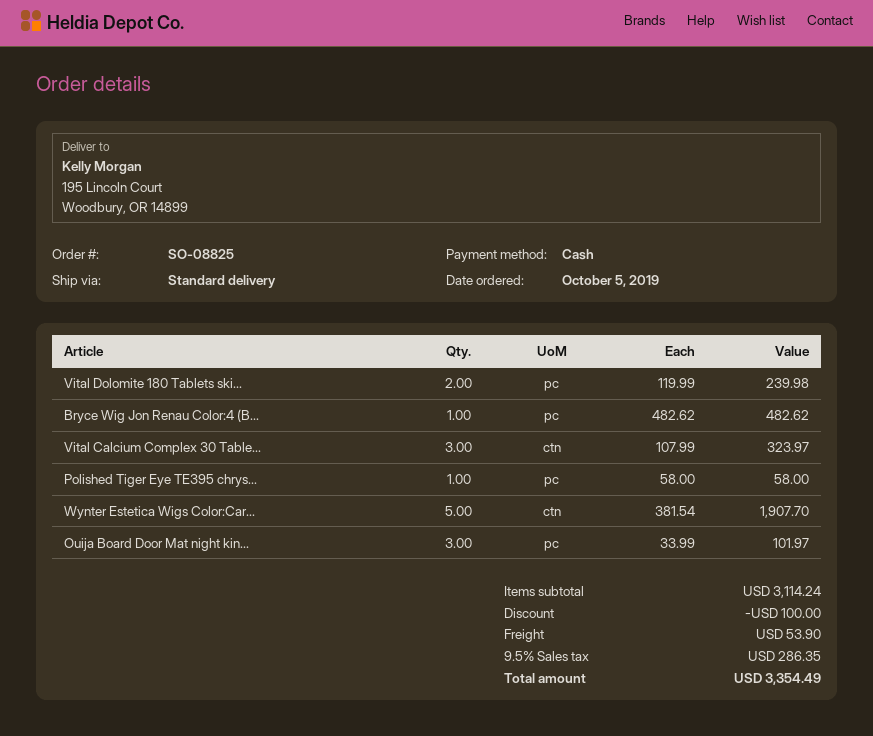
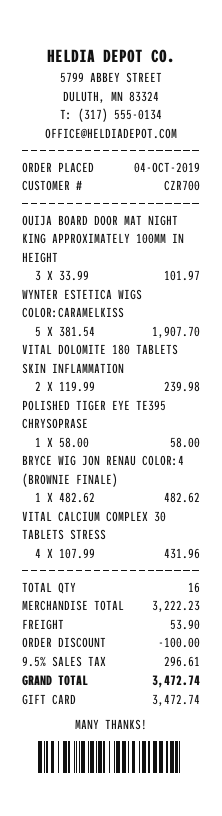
order date: 2019-10-05 -> 2019-10-04
payment method: cash -> gift card
Vital Calcium Complex 30 Table...: 3 x 107.99 = 323.97 -> 4 x 107.99 = 431.96
subtotal: 3114.24 -> 3222.23
tax: 9.5% = 286.35 -> 9.5% = 296.61
total: 3354.49 -> 3472.74

